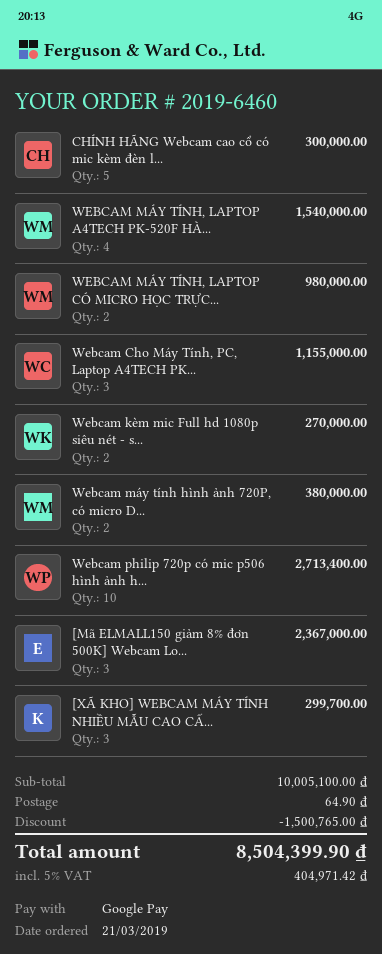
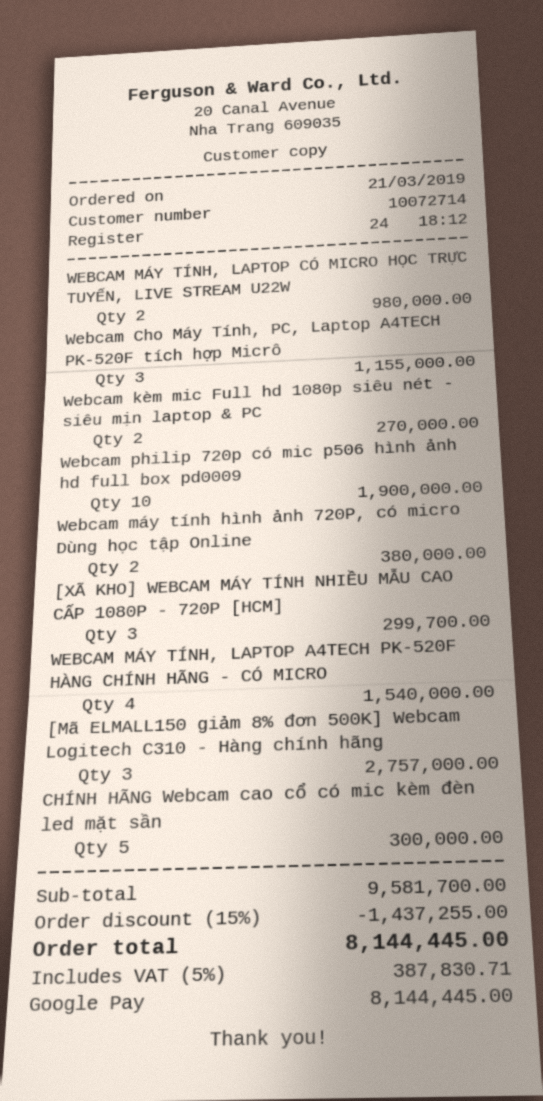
Webcam philip 720p có mic p506 hình ảnh h...: 10 for 2713400.00 -> 10 for 1900000.00
[Mã ELMALL150 giảm 8% đơn 500K] Webcam Lo...: 3 for 2367000.00 -> 3 for 2757000.00
subtotal: 10005100.00 -> 9581700.00
discount: 1500765.00 -> 1437255.00
shipping: 64.90 -> none
tax: 5% = 404971.42 -> 5% = 387830.71
total: 8504399.90 -> 8144445.00

